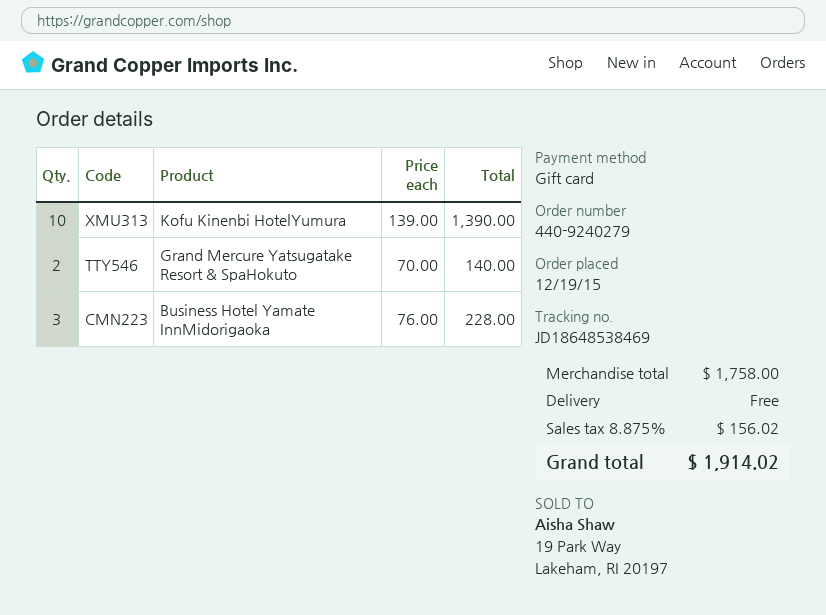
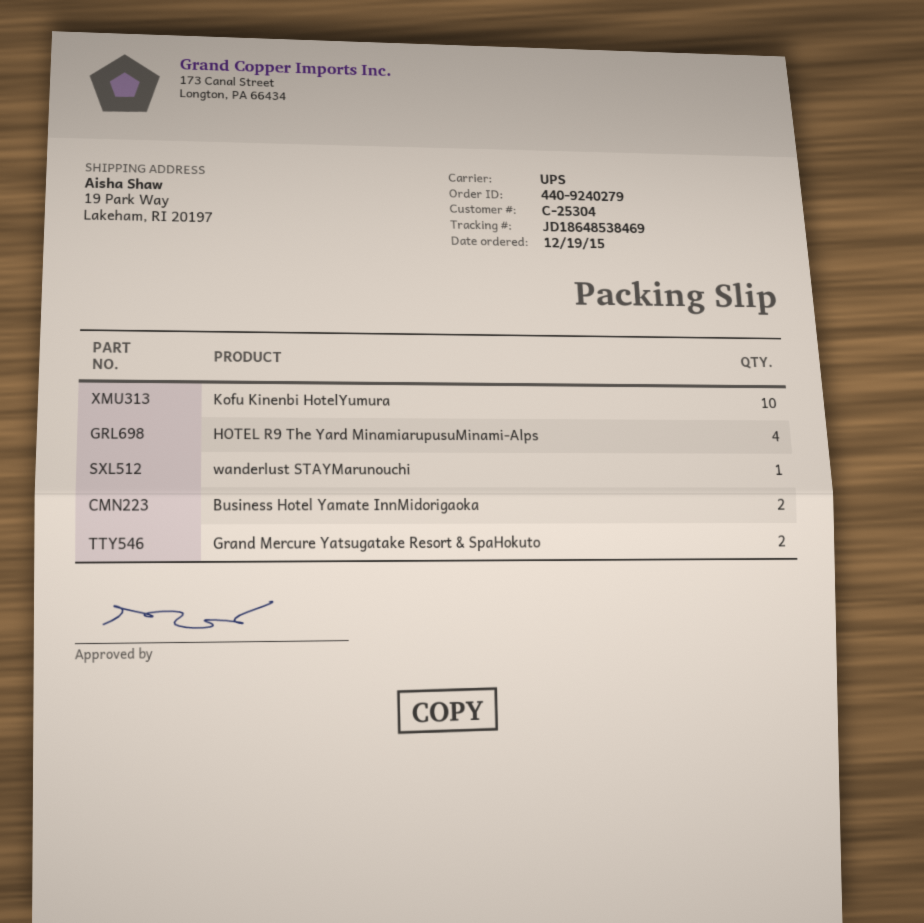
Business Hotel Yamate InnMidorigaoka: 3 -> 2
HOTEL R9 The Yard MinamiarupusuMinami-Alps: none -> 4
wanderlust STAYMarunouchi: none -> 1

